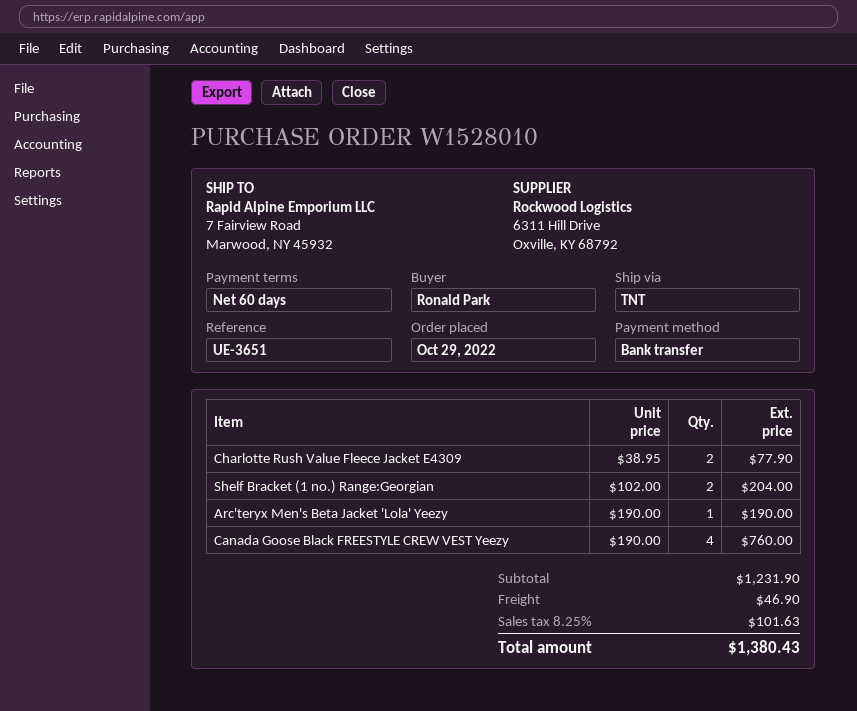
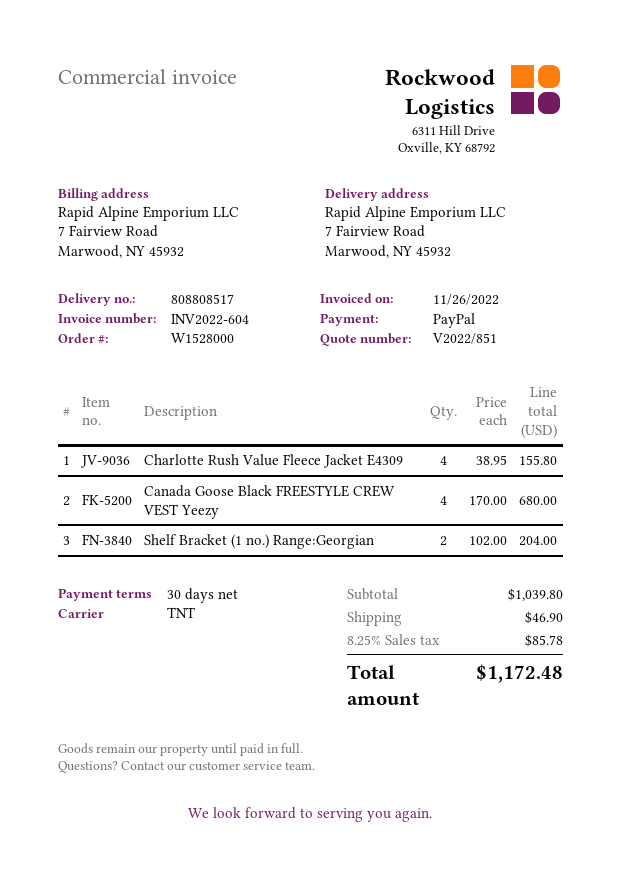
order number: W1528010 -> W1528000
payment terms: 60 days -> 30 days
payment method: bank transfer -> PayPal
Charlotte Rush Value Fleece Jacket E4309: 2 x 38.95 = 77.90 -> 4 x 38.95 = 155.80
Arc'teryx Men's Beta Jacket 'Lola' Yeezy: 1 x 190.00 = 190.00 -> none
Canada Goose Black FREESTYLE CREW VEST Yeezy: 4 x 190.00 = 760.00 -> 4 x 170.00 = 680.00
subtotal: 1231.90 -> 1039.80
tax: 8.25% = 101.63 -> 8.25% = 85.78
total: 1380.43 -> 1172.48

